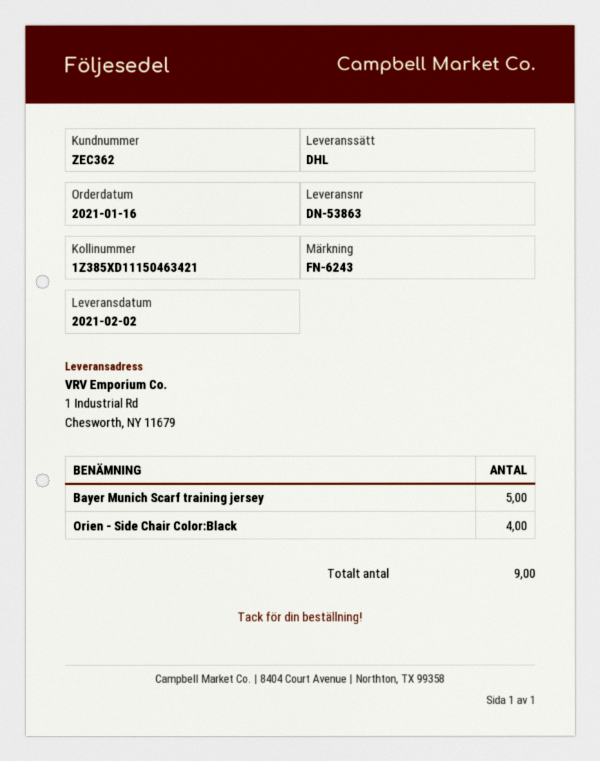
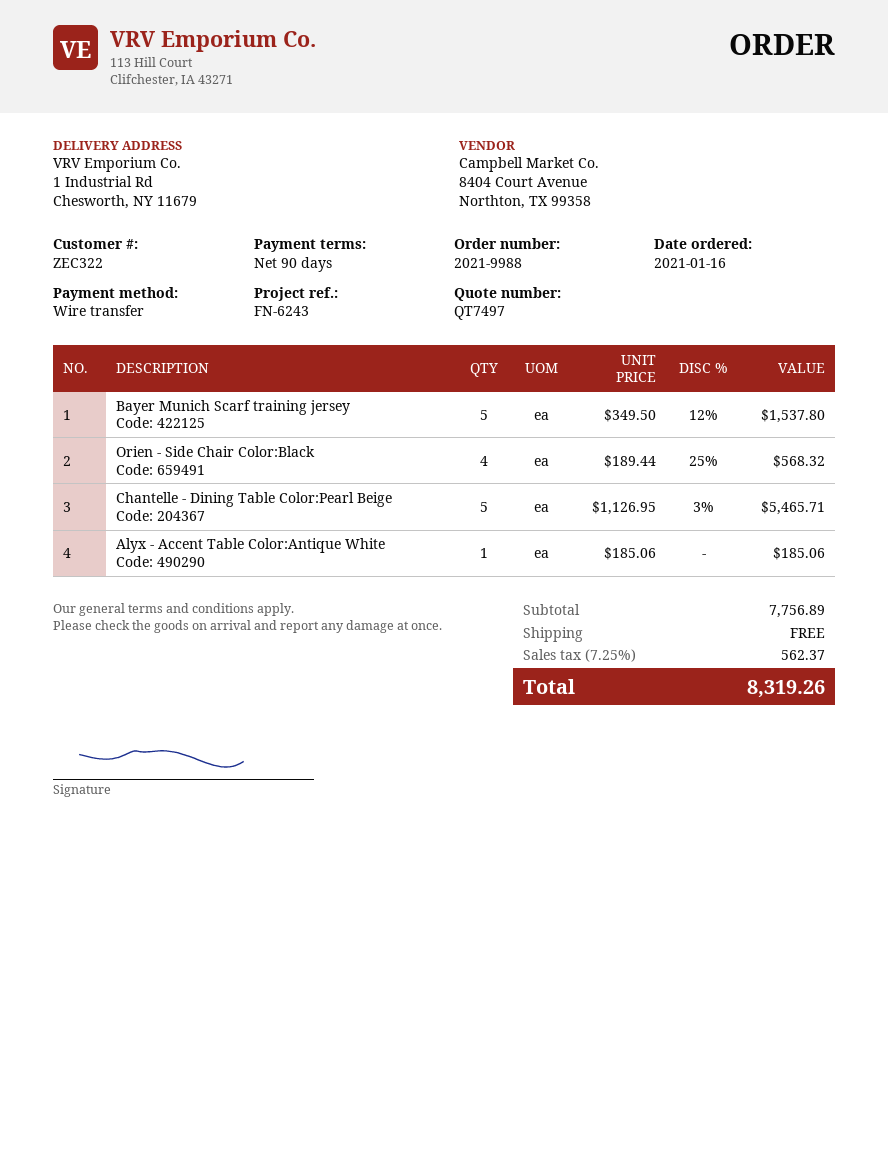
customer number: ZEC362 -> ZEC322
Chantelle - Dining Table Color:Pearl Beige: none -> 5
Alyx - Accent Table Color:Antique White: none -> 1

